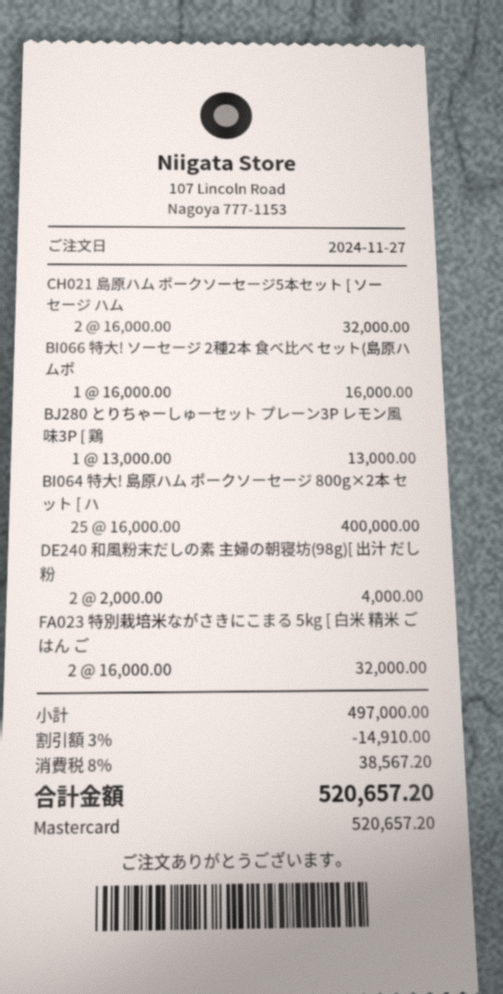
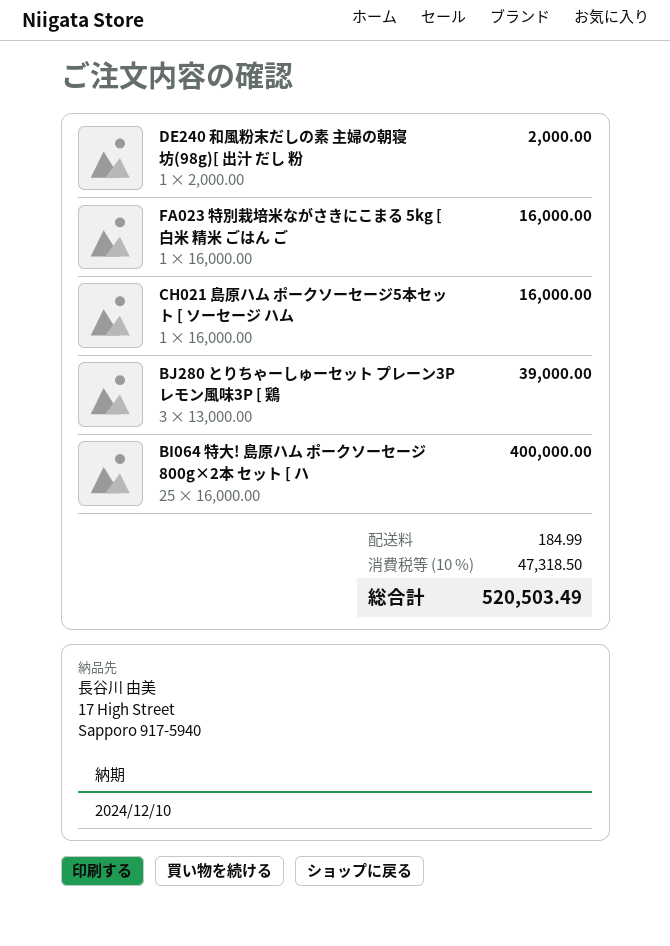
CH021 島原ハム ポークソーセージ5本セット [ ソーセージ ハム: 2 x 16000.00 = 32000.00 -> 1 x 16000.00 = 16000.00
BI066 特大! ソーセージ 2種2本 食べ比べ セット(島原ハムポ: 1 x 16000.00 = 16000.00 -> none
BJ280 とりちゃーしゅーセット プレーン3P レモン風味3P [ 鶏: 1 x 13000.00 = 13000.00 -> 3 x 13000.00 = 39000.00
DE240 和風粉末だしの素 主婦の朝寝坊(98g)[ 出汁 だし 粉: 2 x 2000.00 = 4000.00 -> 1 x 2000.00 = 2000.00
FA023 特別栽培米ながさきにこまる 5kg [ 白米 精米 ごはん ご: 2 x 16000.00 = 32000.00 -> 1 x 16000.00 = 16000.00
discount: 3% = 14910.00 -> none
shipping: none -> 184.99
tax: 8% = 38567.20 -> 10% = 47318.50
total: 520657.20 -> 520503.49

